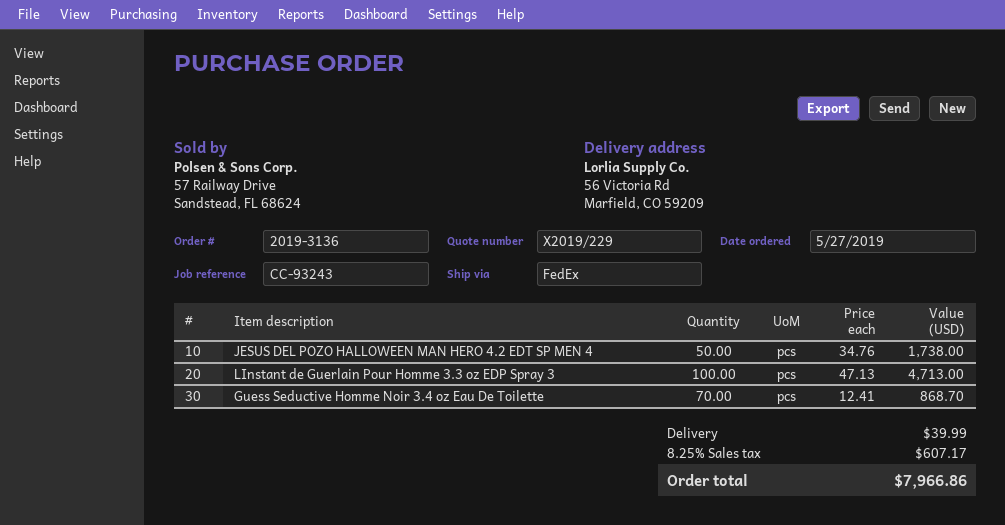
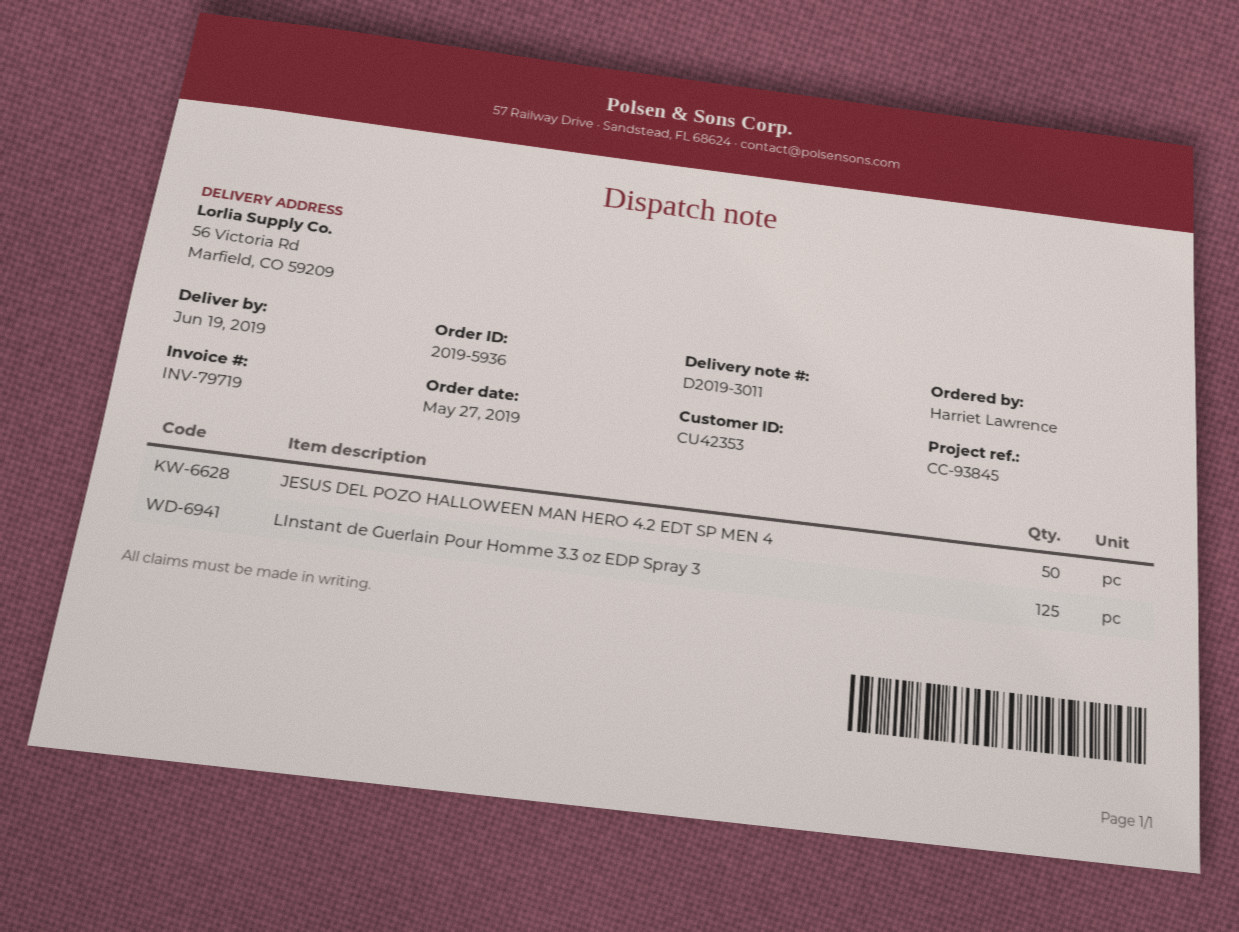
order number: 2019-3136 -> 2019-5936
reference: CC-93243 -> CC-93845
LInstant de Guerlain Pour Homme 3.3 oz EDP Spray 3: 100 -> 125
Guess Seductive Homme Noir 3.4 oz Eau De Toilette: 70 -> none

